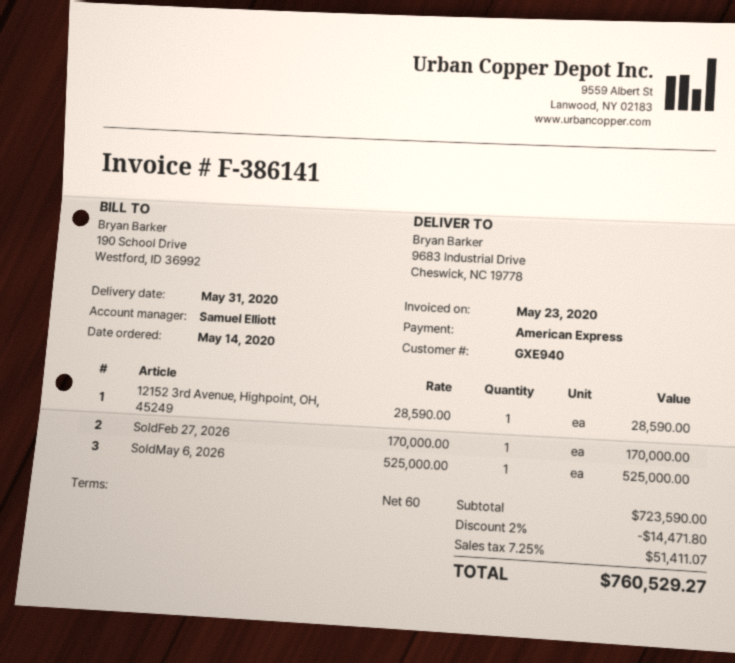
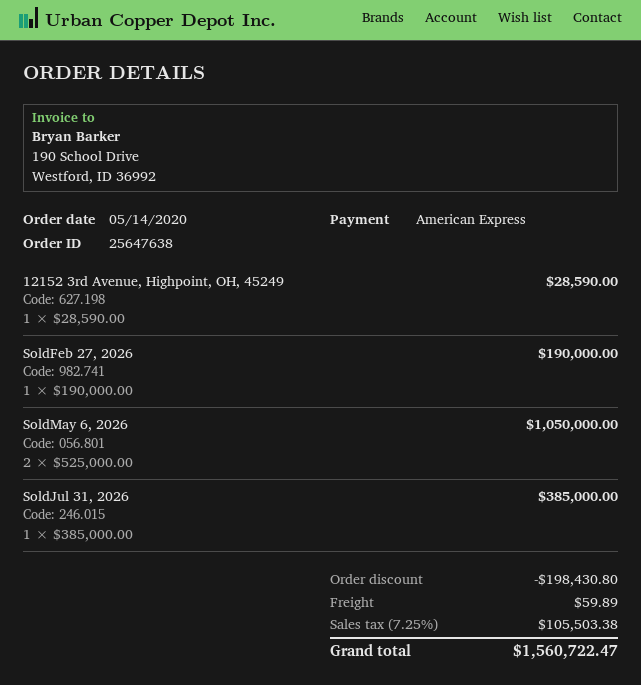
SoldFeb 27, 2026: 1 x 170000.00 = 170000.00 -> 1 x 190000.00 = 190000.00
SoldMay 6, 2026: 1 x 525000.00 = 525000.00 -> 2 x 525000.00 = 1050000.00
SoldJul 31, 2026: none -> 1 x 385000.00 = 385000.00
discount: 14471.80 -> 198430.80
shipping: none -> 59.89
tax: 7.25% = 51411.07 -> 7.25% = 105503.38
total: 760529.27 -> 1560722.47

